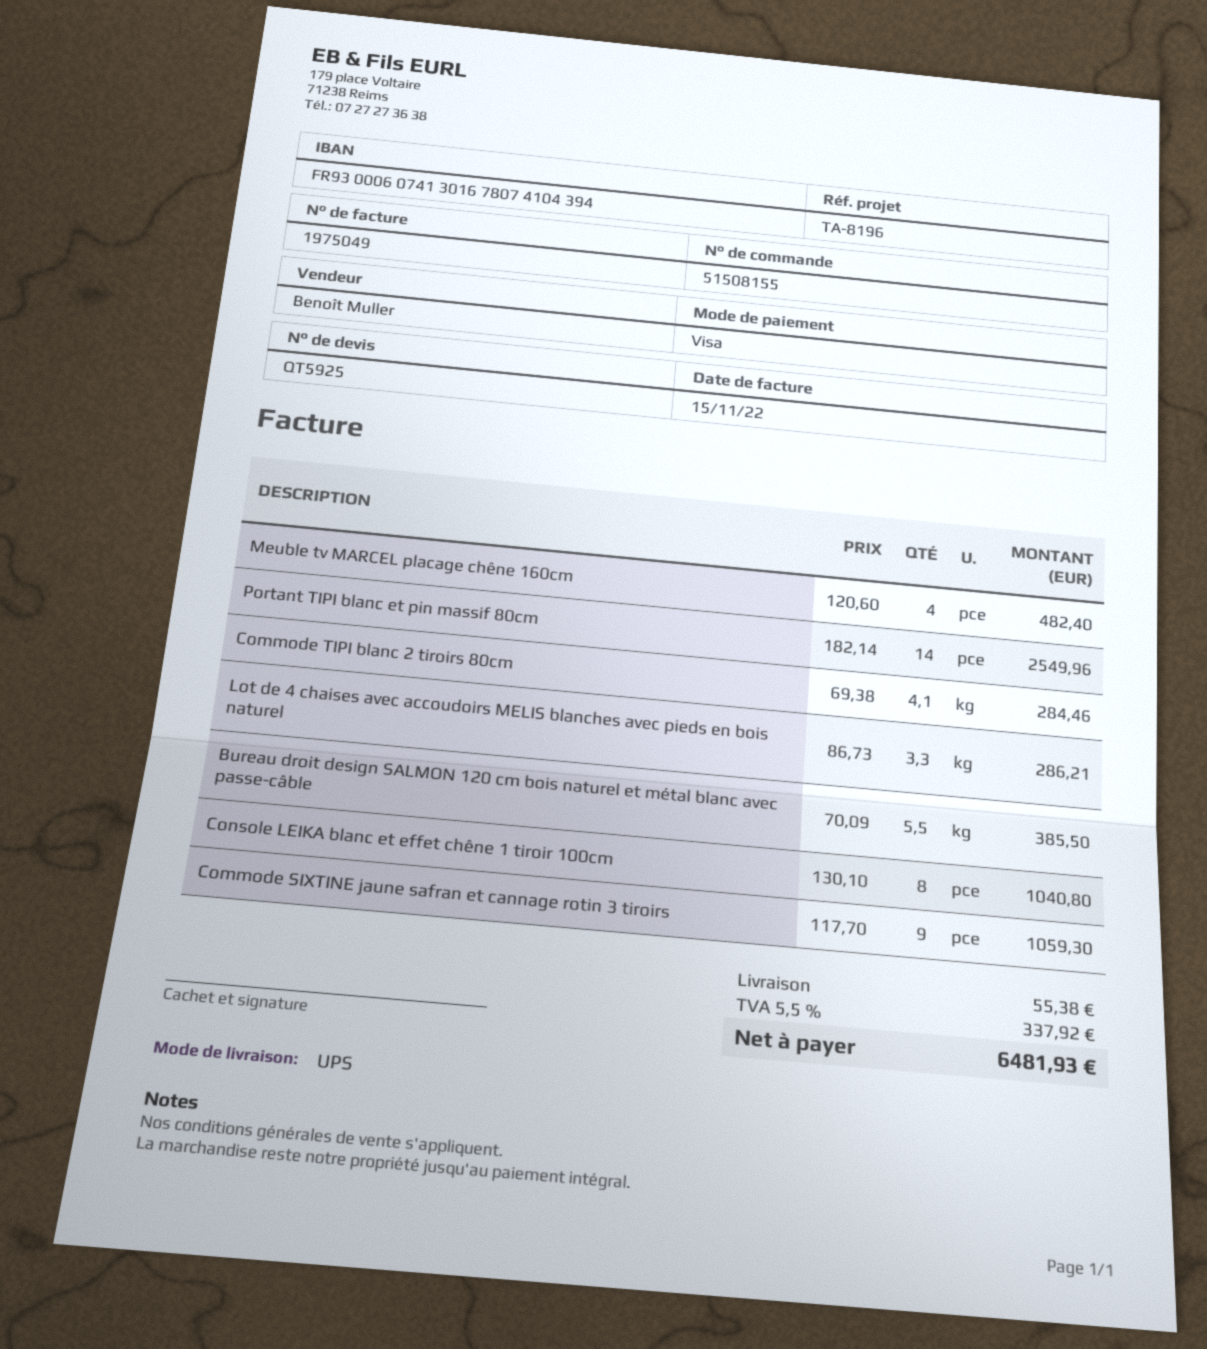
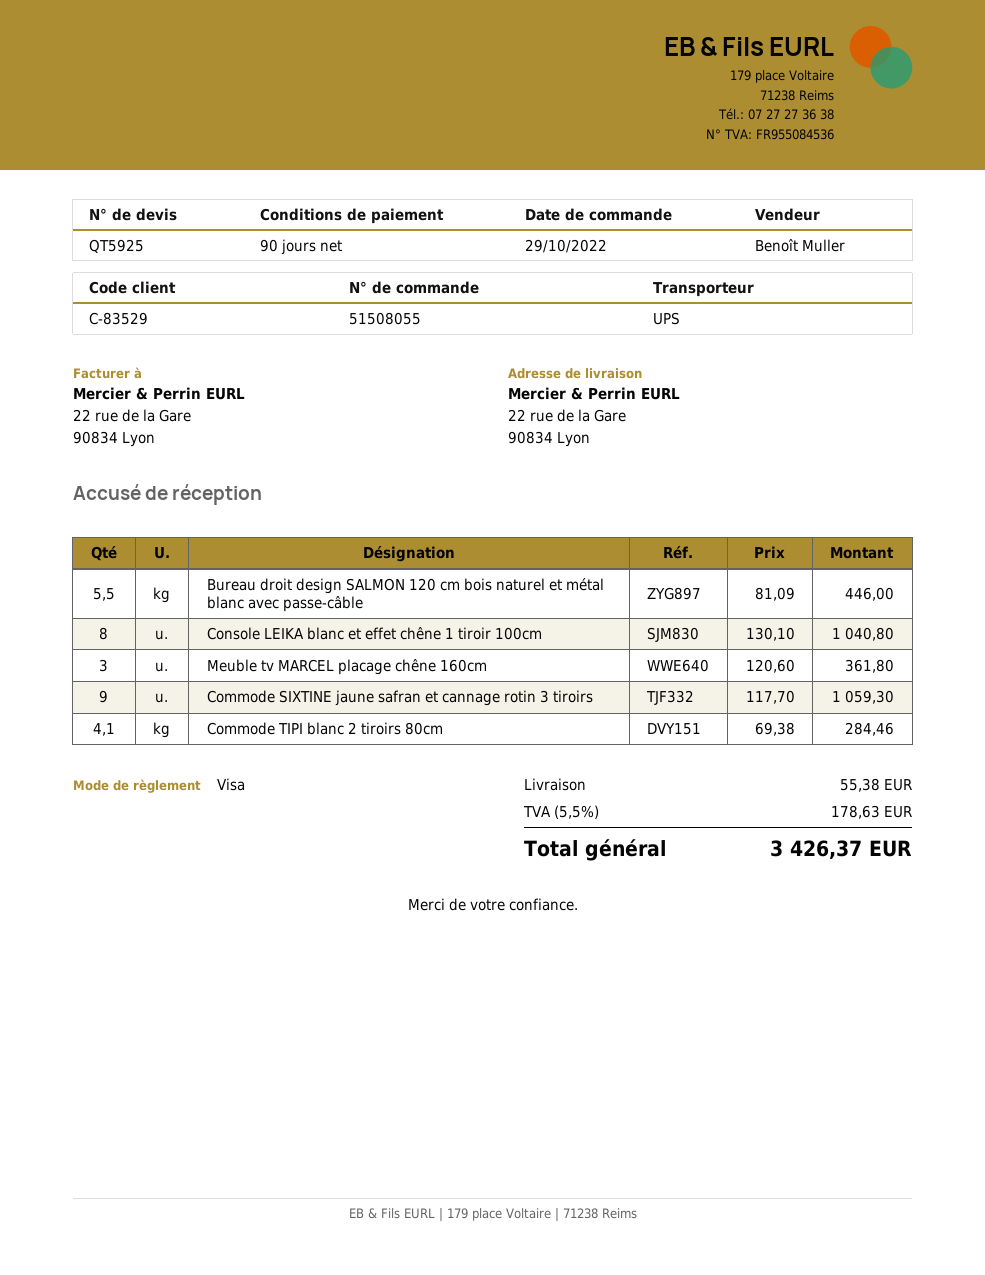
order number: 51508155 -> 51508055
Meuble tv MARCEL placage chêne 160cm: 4 x 120.60 = 482.40 -> 3 x 120.60 = 361.80
Portant TIPI blanc et pin massif 80cm: 14 x 182.14 = 2549.96 -> none
Lot de 4 chaises avec accoudoirs MELIS blanches avec pieds en bois naturel: 3.3 x 86.73 = 286.21 -> none
Bureau droit design SALMON 120 cm bois naturel et métal blanc avec passe-câble: 5.5 x 70.09 = 385.50 -> 5.5 x 81.09 = 446.00
tax: 5.5% = 337.92 -> 5.5% = 178.63
total: 6481.93 -> 3426.37

